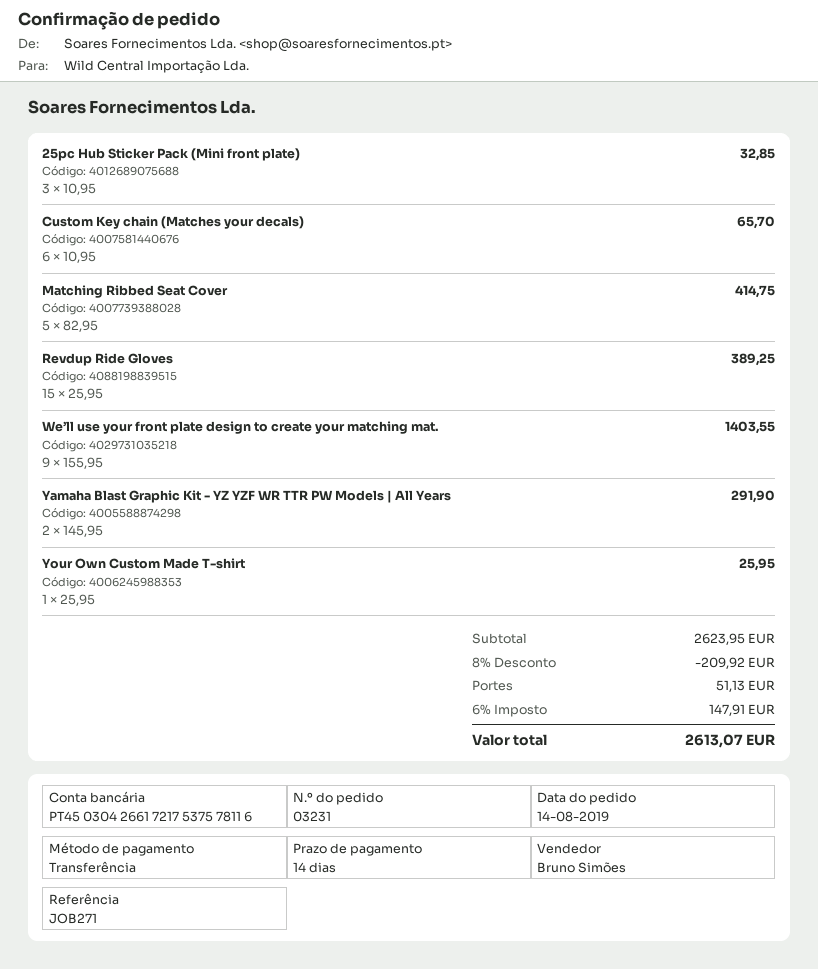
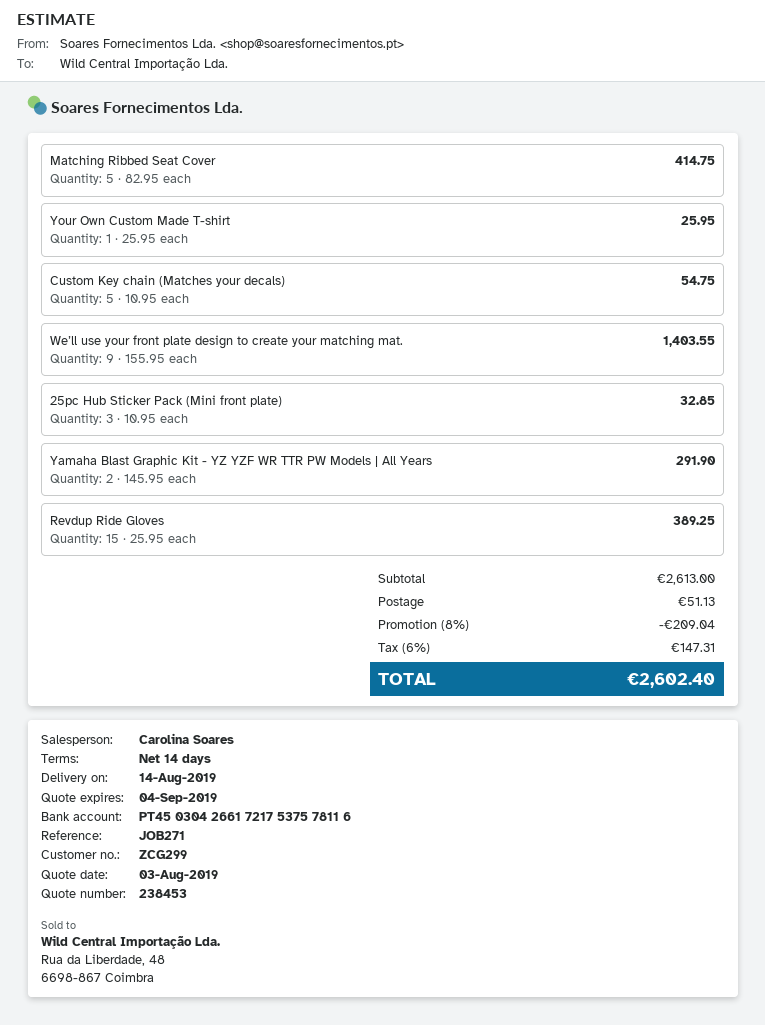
sales rep: Bruno Simões -> Carolina Soares
Custom Key chain (Matches your decals): 6 x 10.95 = 65.70 -> 5 x 10.95 = 54.75
subtotal: 2623.95 -> 2613.00
discount: 8% = 209.92 -> 8% = 209.04
tax: 6% = 147.91 -> 6% = 147.31
total: 2613.07 -> 2602.40

